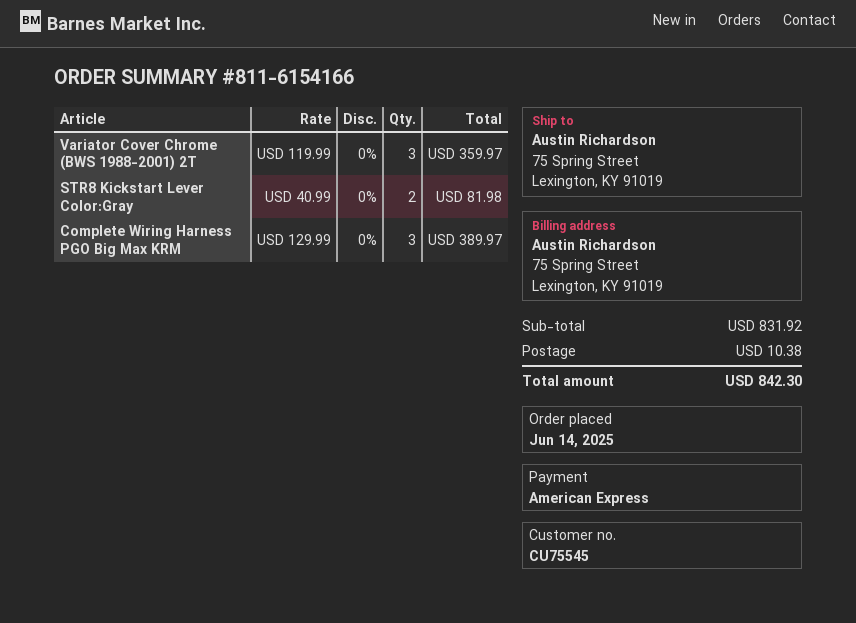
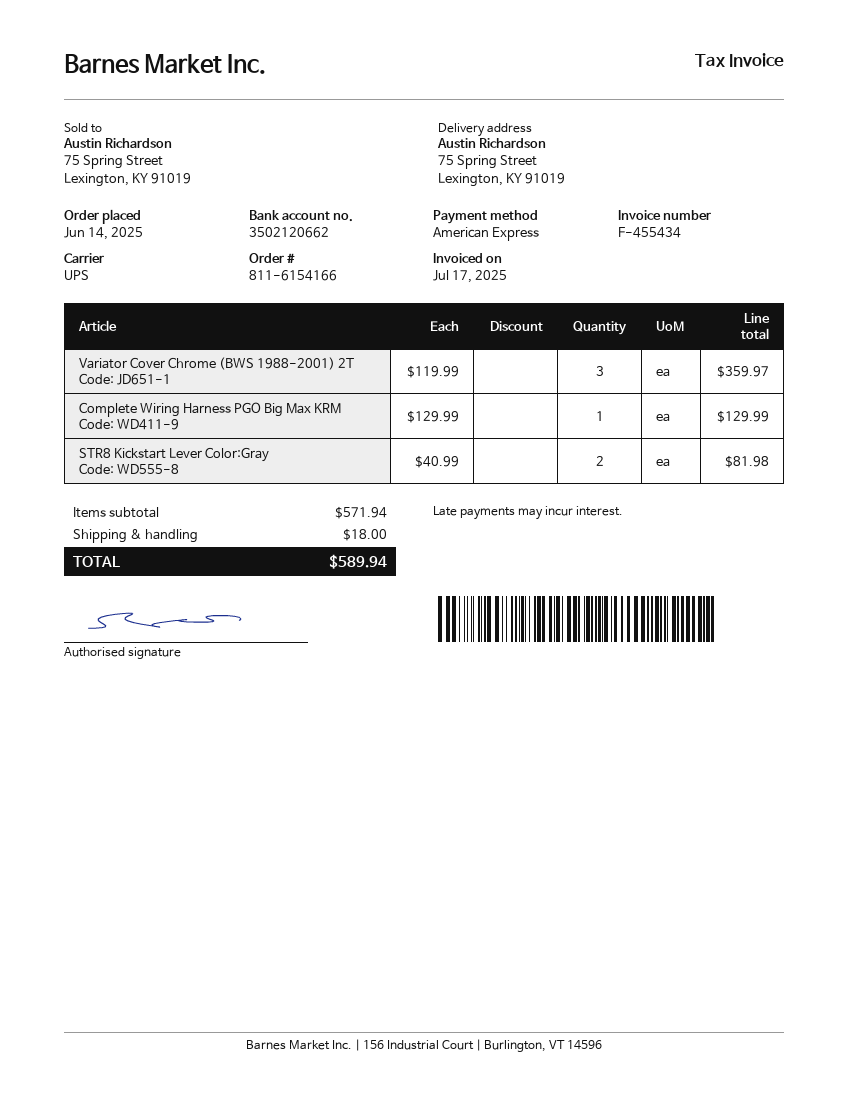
Complete Wiring Harness PGO Big Max KRM: 3 x 129.99 = 389.97 -> 1 x 129.99 = 129.99
subtotal: 831.92 -> 571.94
shipping: 10.38 -> 18.00
total: 842.30 -> 589.94

